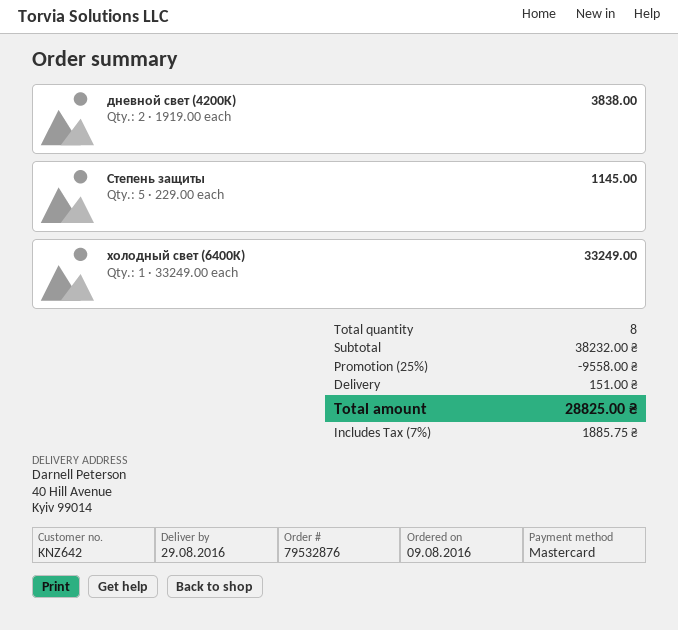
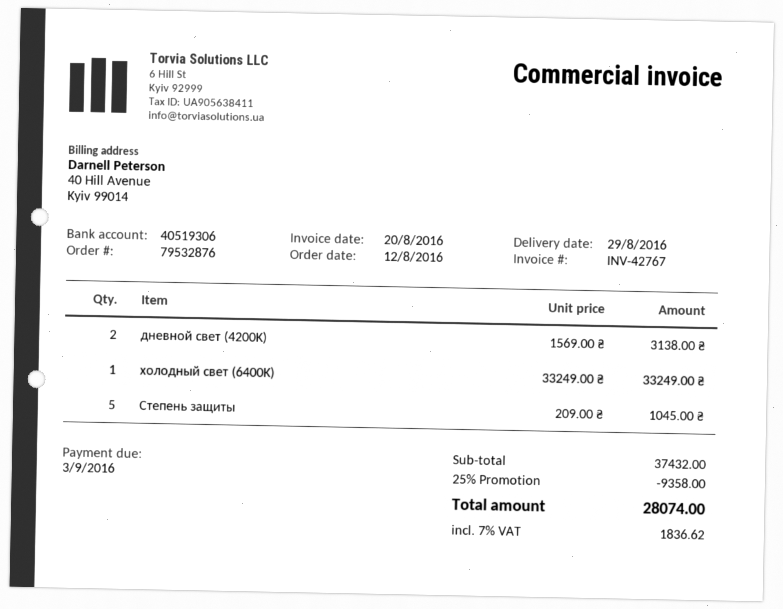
order date: 2016-08-09 -> 2016-08-12
дневной свет (4200K): 2 x 1919.00 = 3838.00 -> 2 x 1569.00 = 3138.00
Степень защиты: 5 x 229.00 = 1145.00 -> 5 x 209.00 = 1045.00
subtotal: 38232.00 -> 37432.00
discount: 25% = 9558.00 -> 25% = 9358.00
shipping: 151.00 -> none
tax: 7% = 1885.75 -> 7% = 1836.62
total: 28825.00 -> 28074.00

